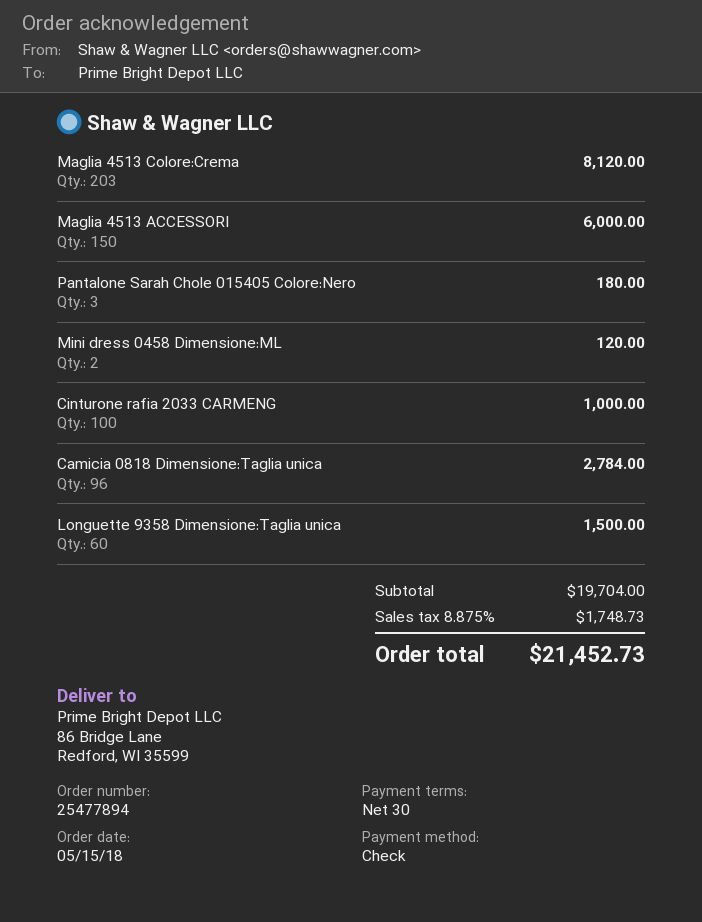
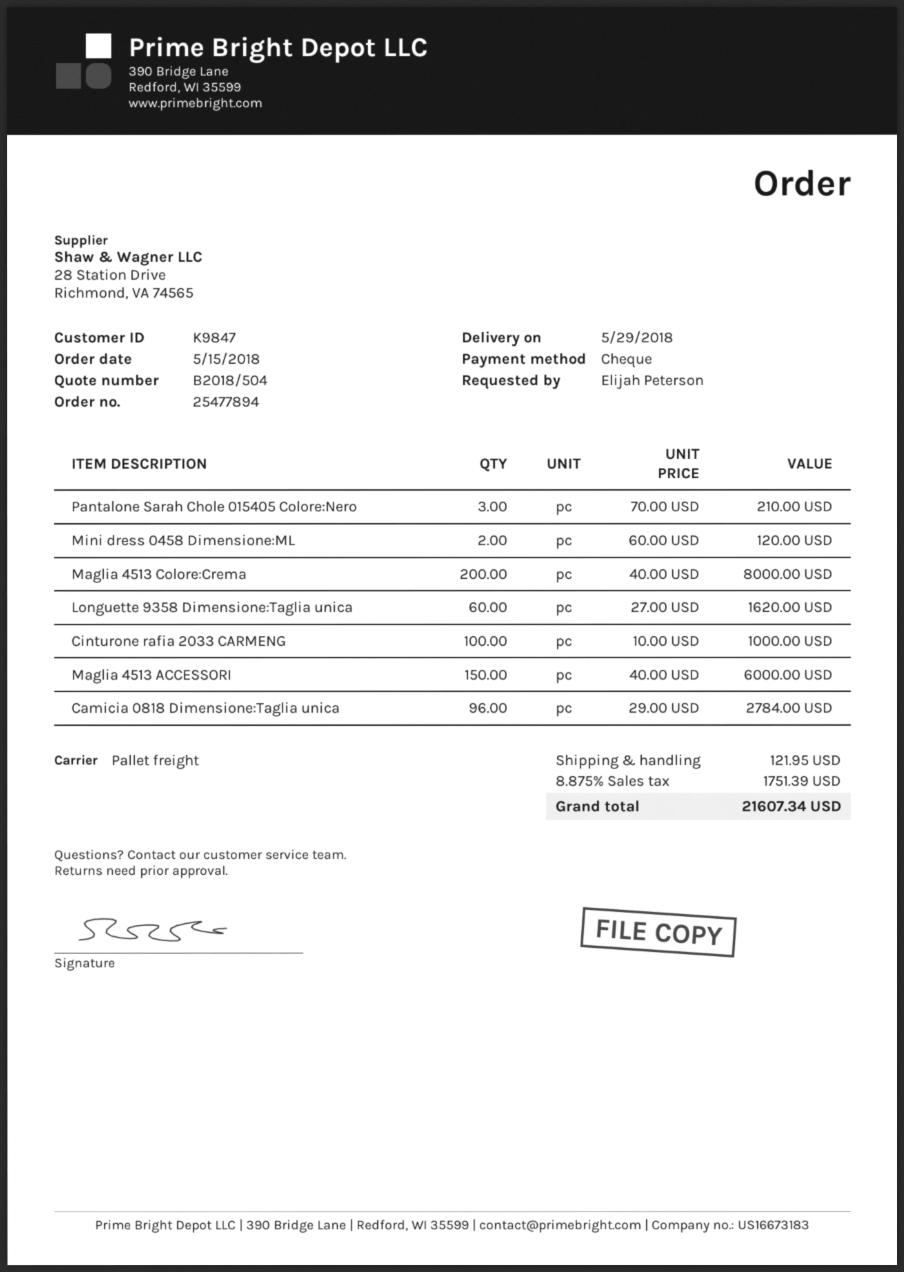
Maglia 4513 Colore:Crema: 203 for 8120.00 -> 200 for 8000.00
Pantalone Sarah Chole 015405 Colore:Nero: 3 for 180.00 -> 3 for 210.00
Longuette 9358 Dimensione:Taglia unica: 60 for 1500.00 -> 60 for 1620.00
shipping: none -> 121.95
tax: 8.875% = 1748.73 -> 8.875% = 1751.39
total: 21452.73 -> 21607.34

